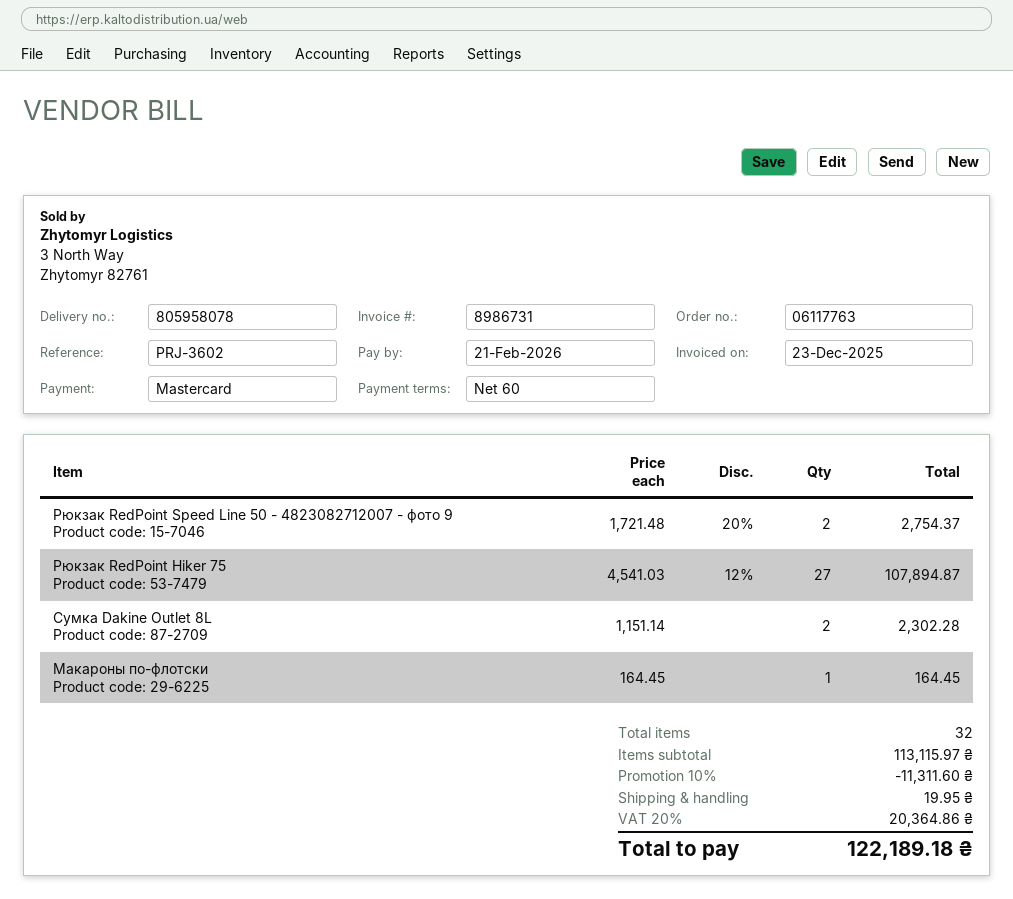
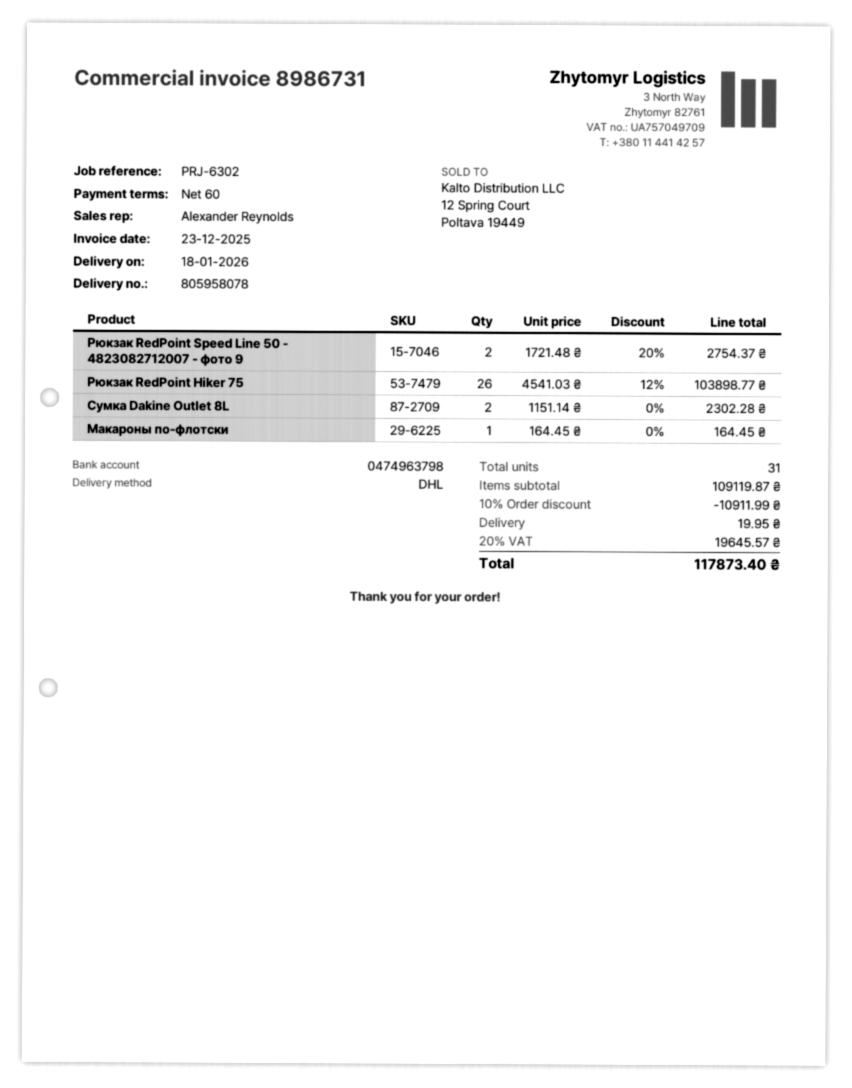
reference: PRJ-3602 -> PRJ-6302
Рюкзак RedPoint Hiker 75: 27 x 4541.03 - 12% = 107894.87 -> 26 x 4541.03 - 12% = 103898.77
total quantity: 32 -> 31
subtotal: 113115.97 -> 109119.87
discount: 10% = 11311.60 -> 10% = 10911.99
tax: 20% = 20364.86 -> 20% = 19645.57
total: 122189.18 -> 117873.40

